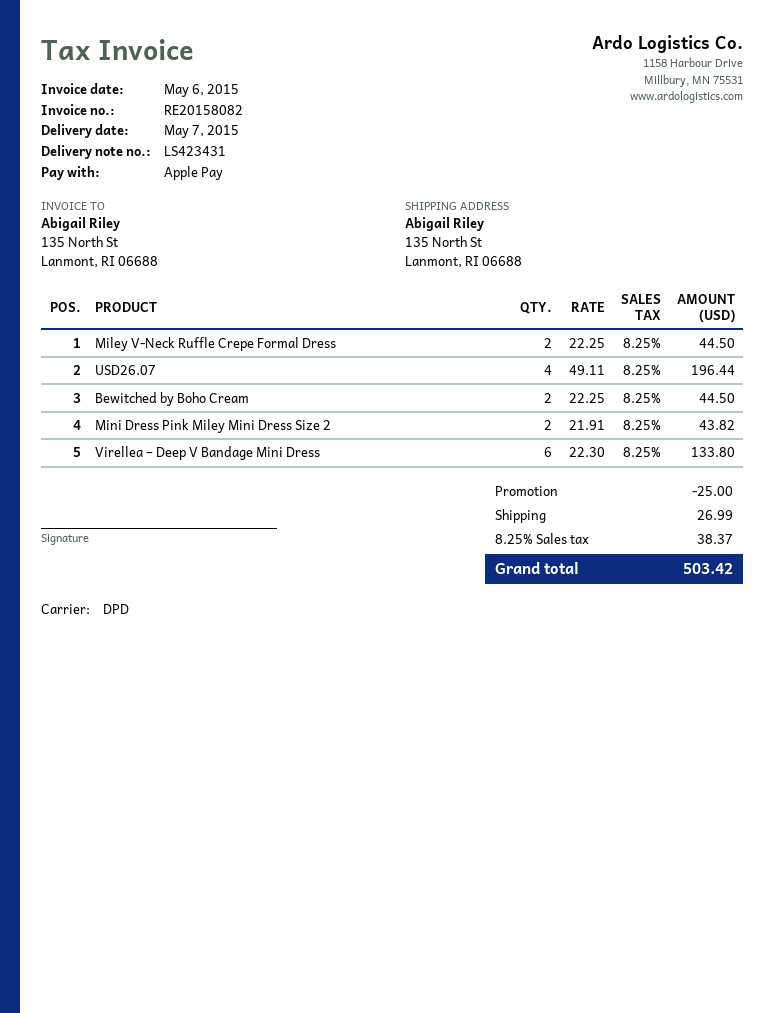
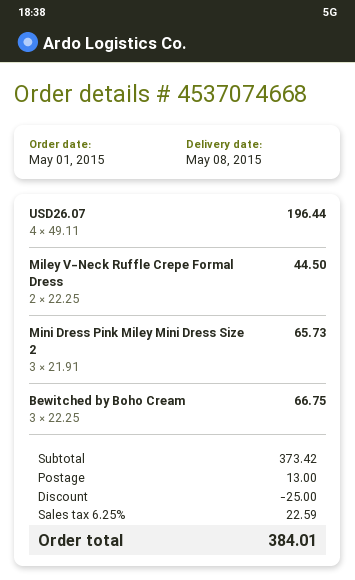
delivery date: 2015-05-07 -> 2015-05-08
Bewitched by Boho Cream: 2 x 22.25 = 44.50 -> 3 x 22.25 = 66.75
Mini Dress Pink Miley Mini Dress Size 2: 2 x 21.91 = 43.82 -> 3 x 21.91 = 65.73
Virellea – Deep V Bandage Mini Dress: 6 x 22.30 = 133.80 -> none
shipping: 26.99 -> 13.00
tax: 8.25% = 38.37 -> 6.25% = 22.59
total: 503.42 -> 384.01

